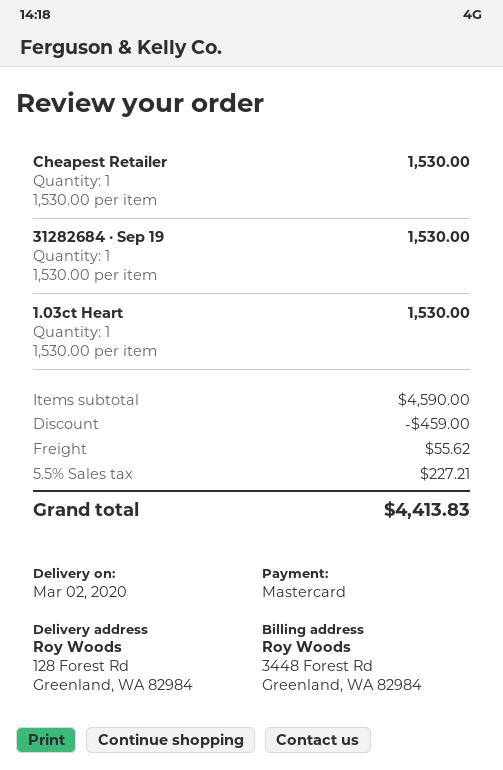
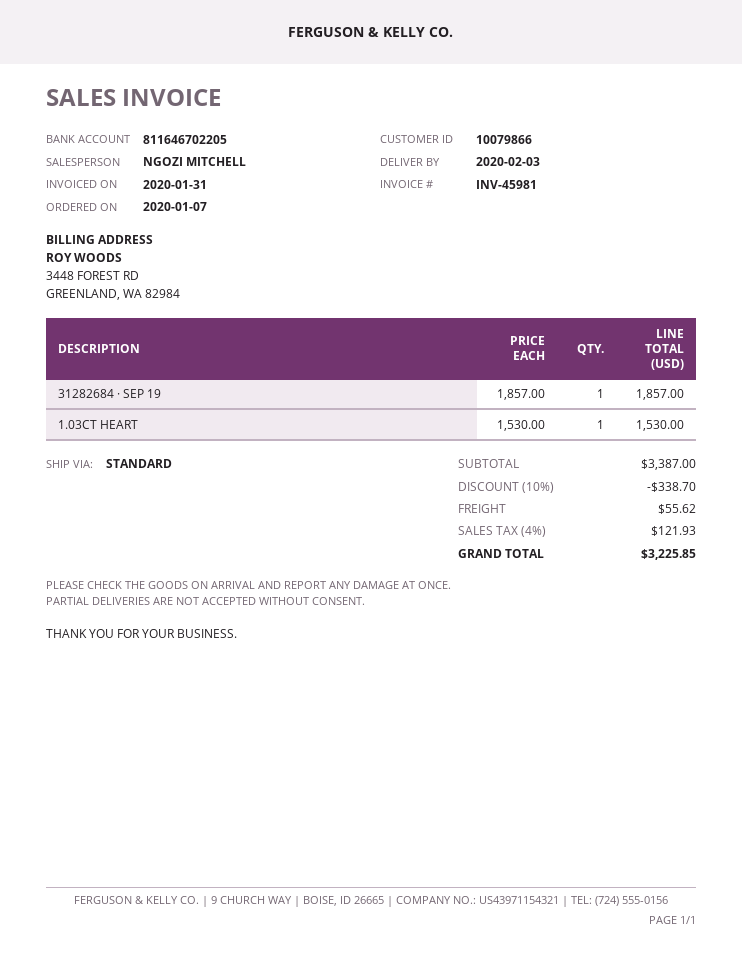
delivery date: 2020-03-02 -> 2020-02-03
Cheapest Retailer: 1 x 1530.00 = 1530.00 -> none
31282684 · Sep 19: 1 x 1530.00 = 1530.00 -> 1 x 1857.00 = 1857.00
subtotal: 4590.00 -> 3387.00
discount: 459.00 -> 338.70
tax: 5.5% = 227.21 -> 4% = 121.93
total: 4413.83 -> 3225.85

